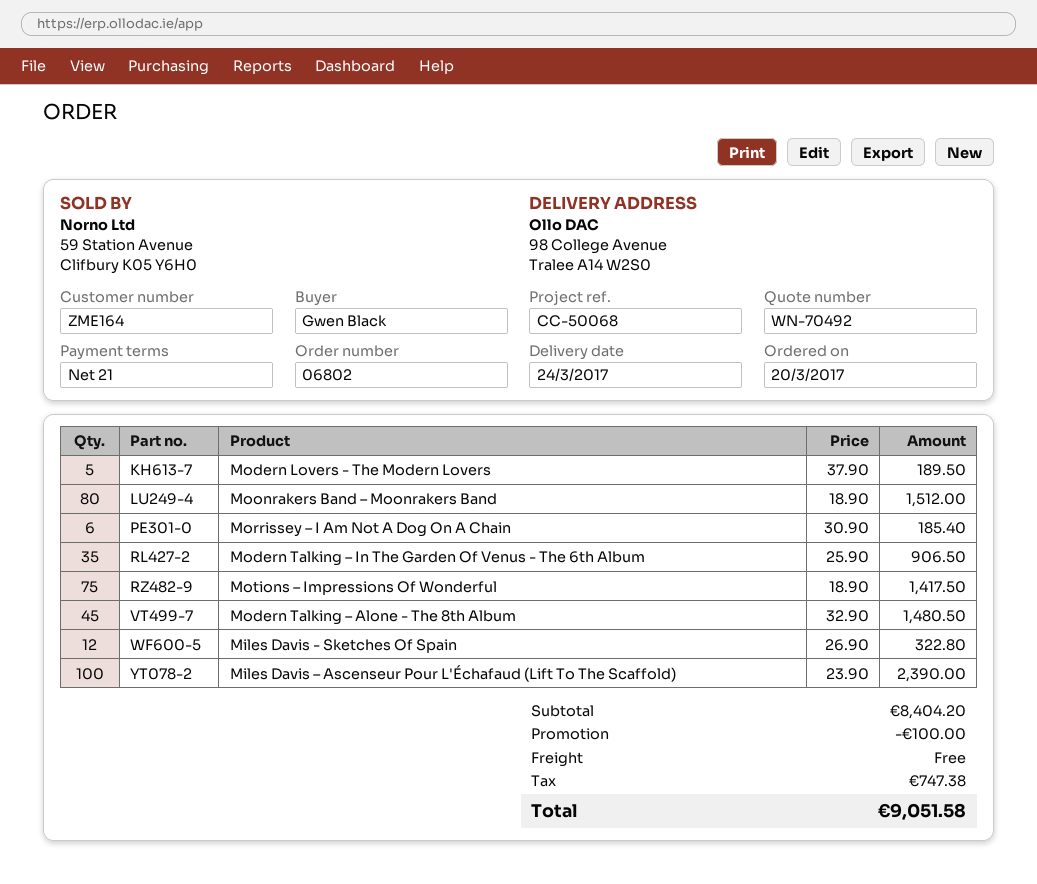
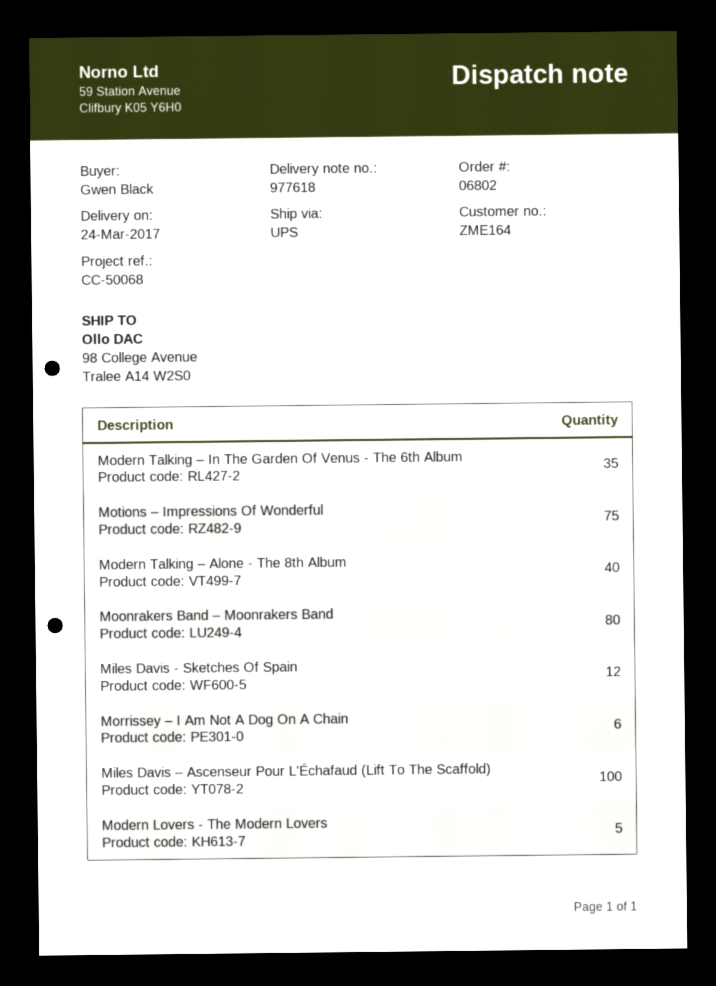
Modern Talking – Alone - The 8th Album: 45 -> 40

